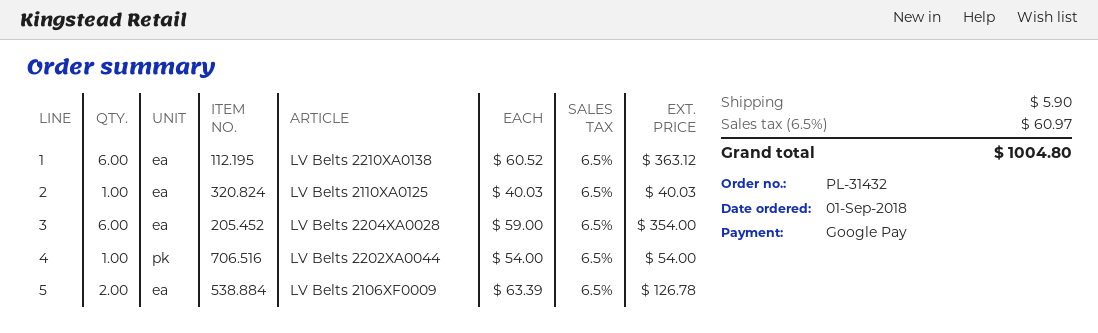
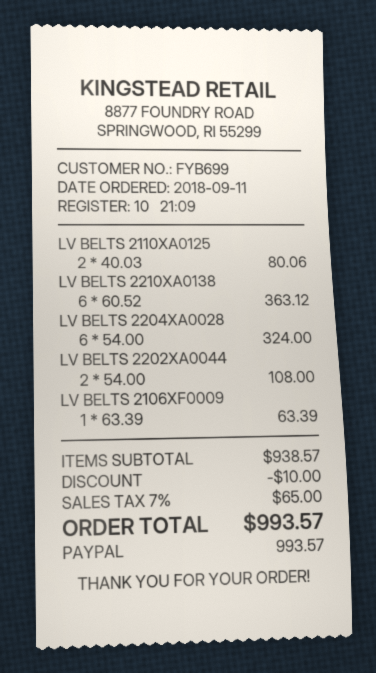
order date: 2018-09-01 -> 2018-09-11
payment method: Google Pay -> PayPal
LV Belts 2110XA0125: 1 x 40.03 = 40.03 -> 2 x 40.03 = 80.06
LV Belts 2204XA0028: 6 x 59.00 = 354.00 -> 6 x 54.00 = 324.00
LV Belts 2202XA0044: 1 x 54.00 = 54.00 -> 2 x 54.00 = 108.00
LV Belts 2106XF0009: 2 x 63.39 = 126.78 -> 1 x 63.39 = 63.39
discount: none -> 10.00
shipping: 5.90 -> none
tax: 6.5% = 60.97 -> 7% = 65.00
total: 1004.80 -> 993.57

